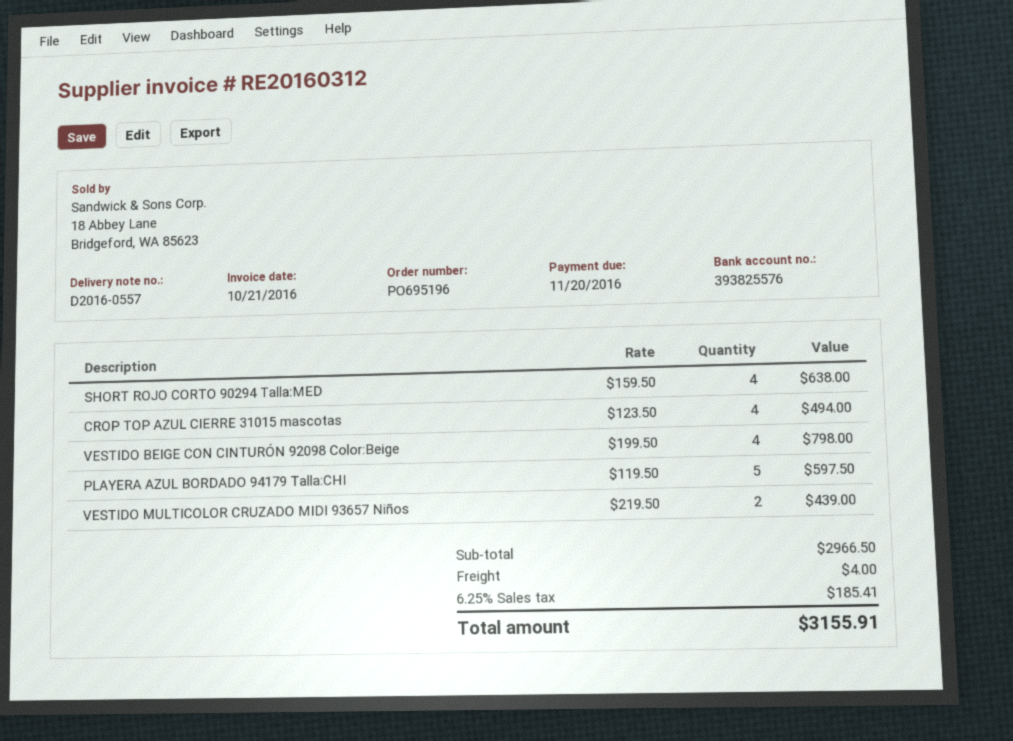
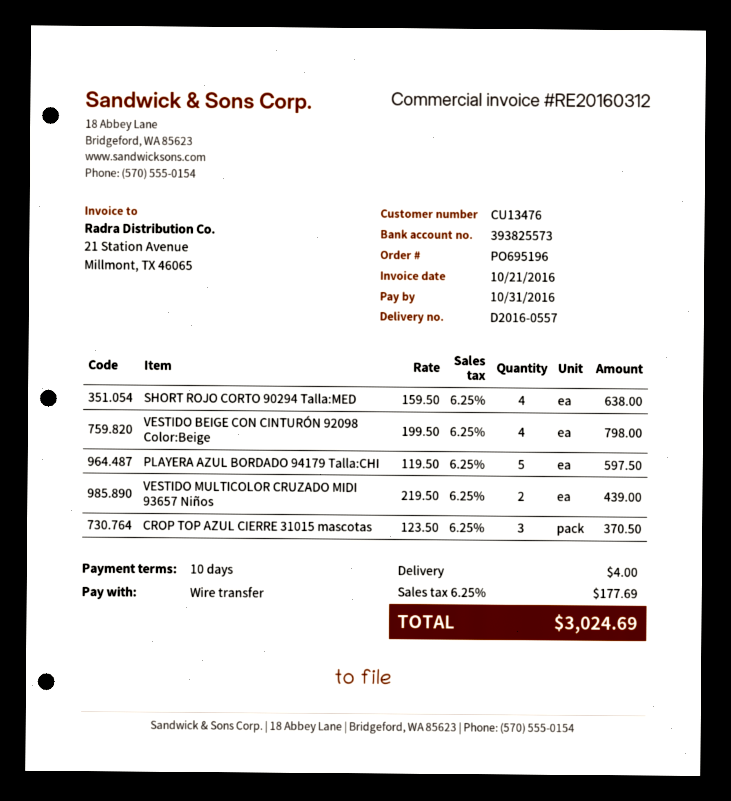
due date: 2016-11-20 -> 2016-10-31
bank account: 393825576 -> 393825573
CROP TOP AZUL CIERRE 31015 mascotas: 4 x 123.50 = 494.00 -> 3 x 123.50 = 370.50
tax: 6.25% = 185.41 -> 6.25% = 177.69
total: 3155.91 -> 3024.69

